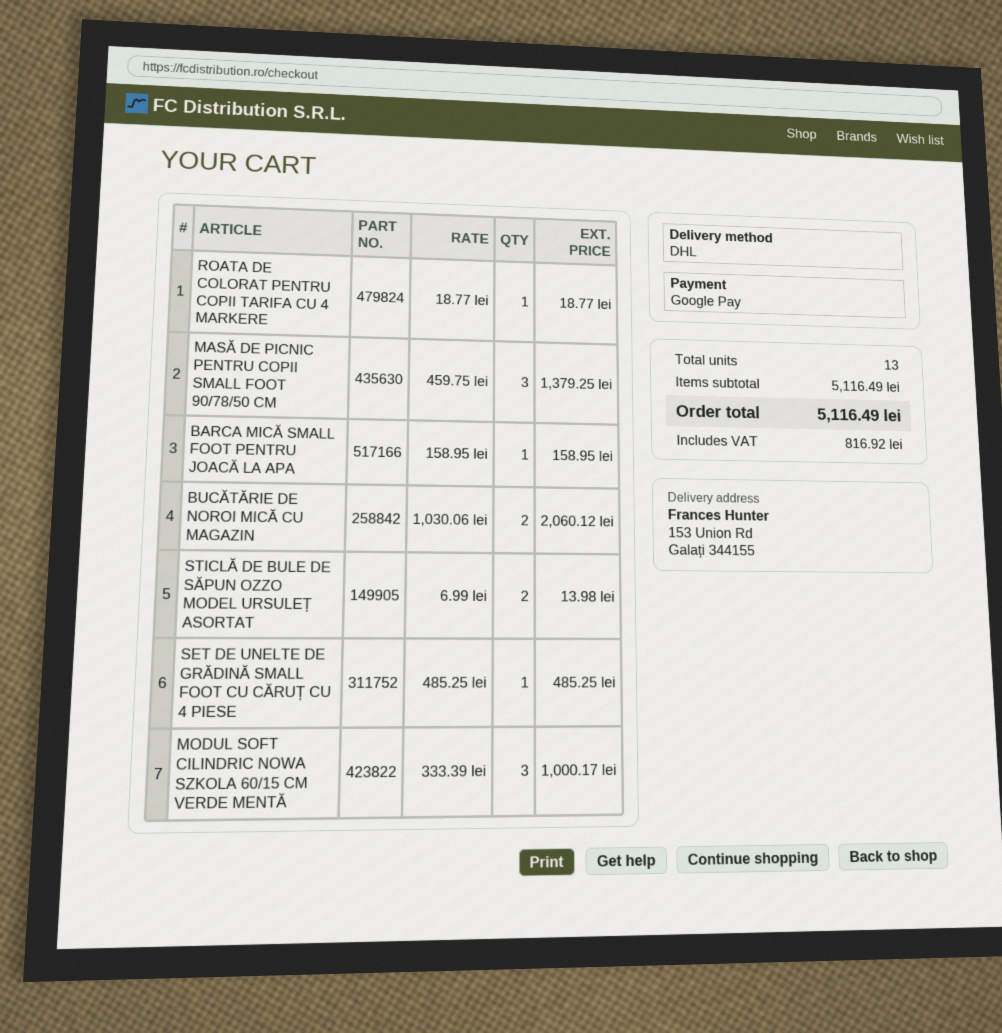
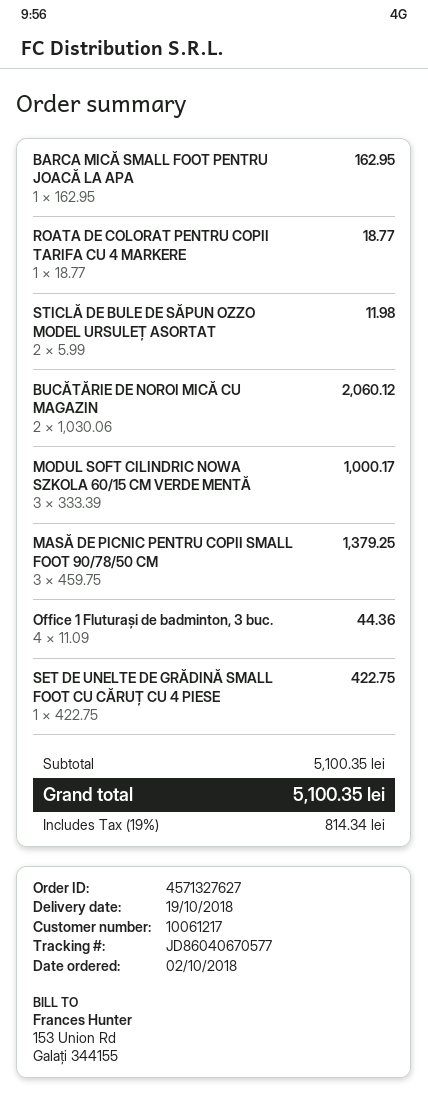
BARCA MICĂ SMALL FOOT PENTRU JOACĂ LA APA: 1 x 158.95 = 158.95 -> 1 x 162.95 = 162.95
STICLĂ DE BULE DE SĂPUN OZZO MODEL URSULEȚ ASORTAT: 2 x 6.99 = 13.98 -> 2 x 5.99 = 11.98
SET DE UNELTE DE GRĂDINĂ SMALL FOOT CU CĂRUȚ CU 4 PIESE: 1 x 485.25 = 485.25 -> 1 x 422.75 = 422.75
Office 1 Fluturași de badminton, 3 buc.: none -> 4 x 11.09 = 44.36
subtotal: 5116.49 -> 5100.35
tax: 816.92 -> 814.34
total: 5116.49 -> 5100.35

